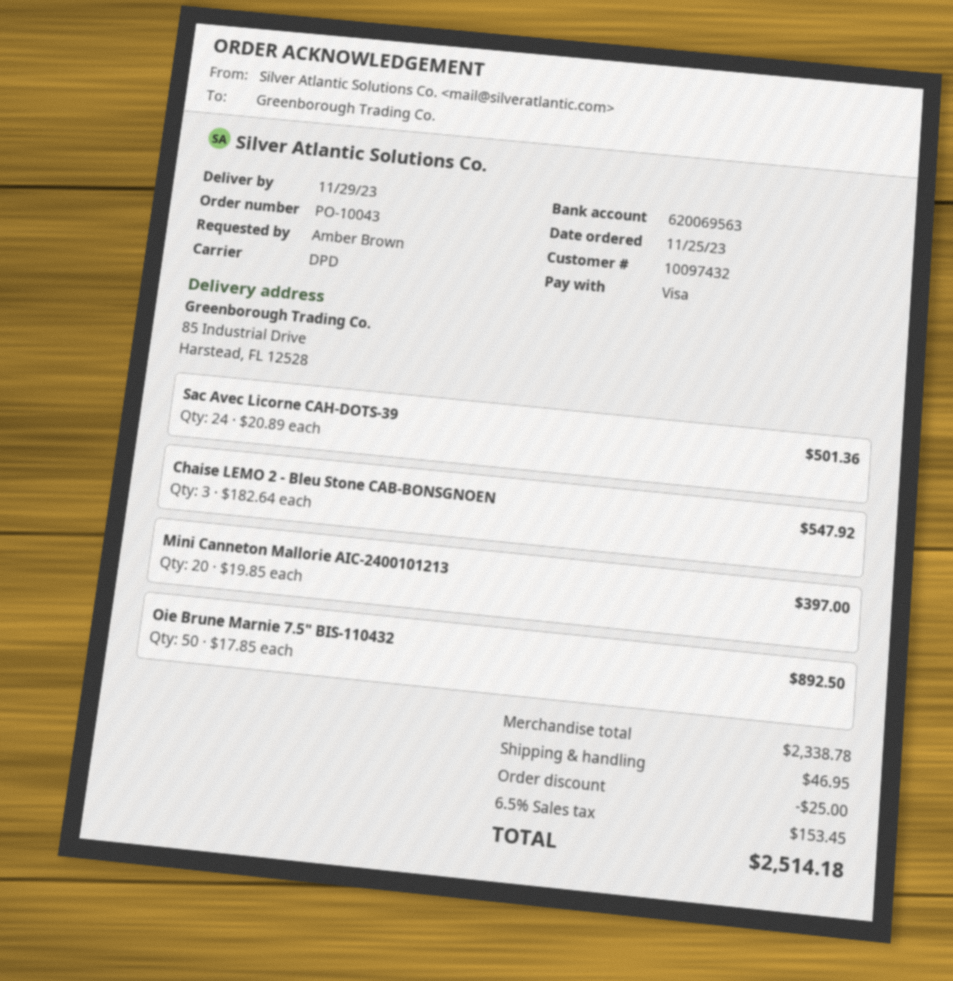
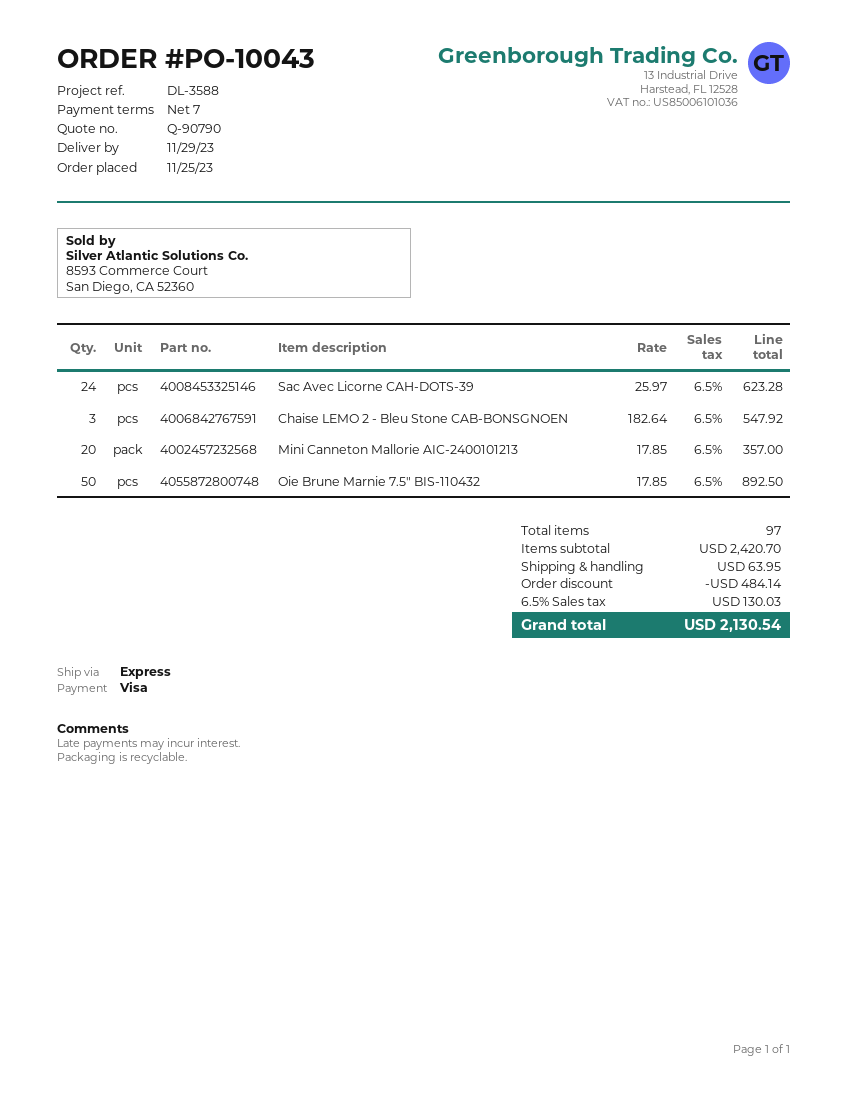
shipping method: DPD -> express
Sac Avec Licorne CAH-DOTS-39: 24 x 20.89 = 501.36 -> 24 x 25.97 = 623.28
Mini Canneton Mallorie AIC-2400101213: 20 x 19.85 = 397.00 -> 20 x 17.85 = 357.00
subtotal: 2338.78 -> 2420.70
discount: 25.00 -> 484.14
shipping: 46.95 -> 63.95
tax: 6.5% = 153.45 -> 6.5% = 130.03
total: 2514.18 -> 2130.54

